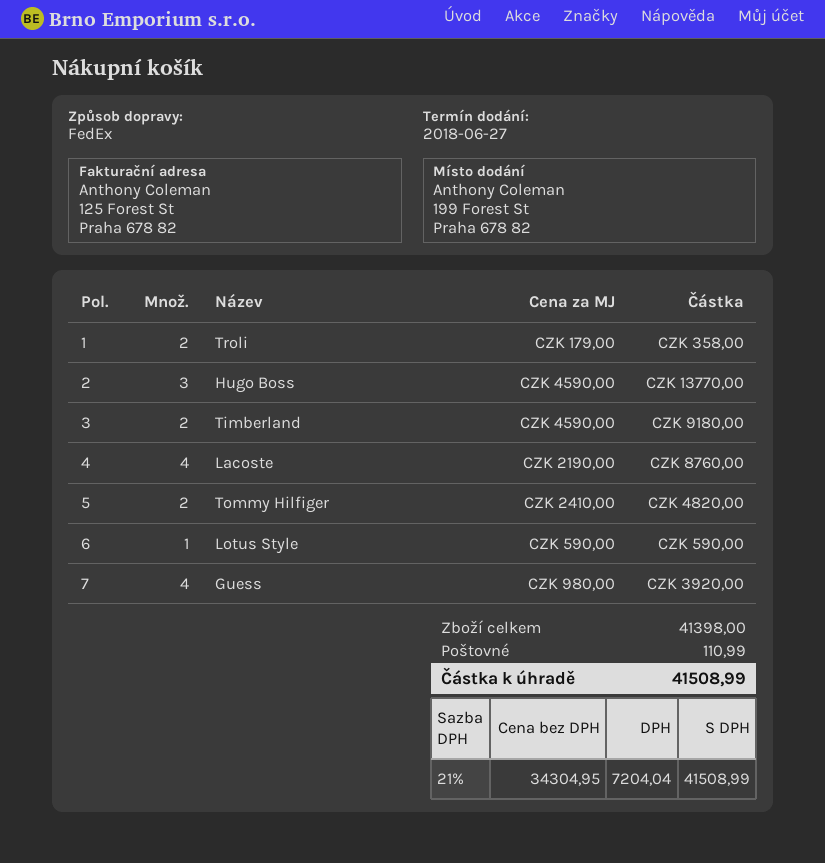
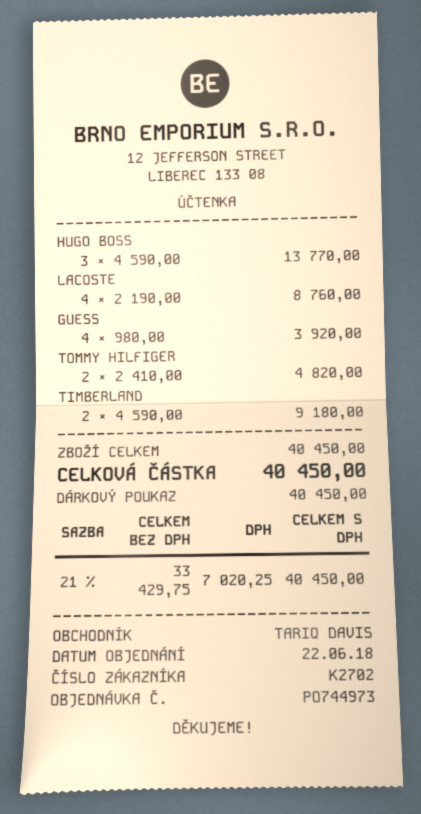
Troli: 2 x 179.00 = 358.00 -> none
Lotus Style: 1 x 590.00 = 590.00 -> none
subtotal: 41398.00 -> 40450.00
shipping: 110.99 -> none
net: 34304.95 -> 33429.75
tax: 21% = 7204.04 -> 21% = 7020.25
total: 41508.99 -> 40450.00

